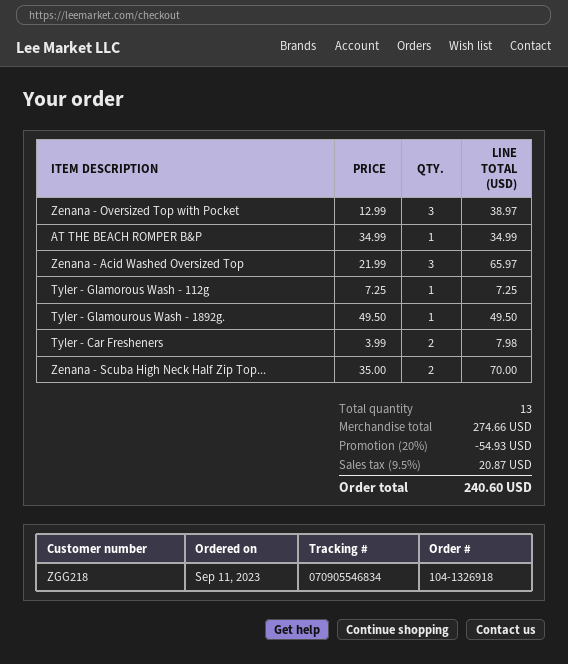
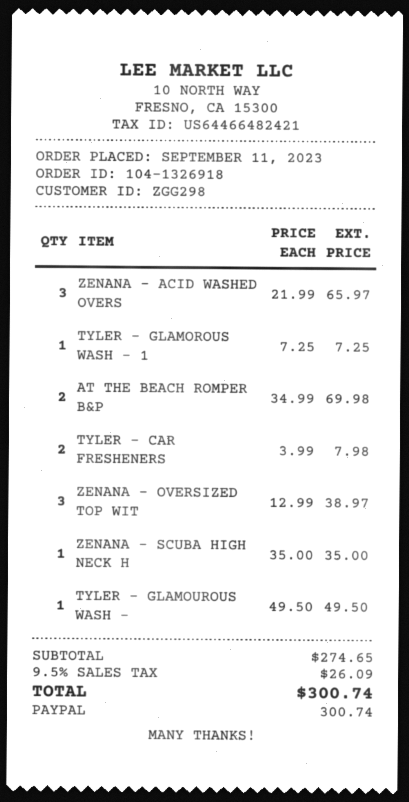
customer number: ZGG218 -> ZGG298
AT THE BEACH ROMPER B&P: 1 x 34.99 = 34.99 -> 2 x 34.99 = 69.98
Zenana - Scuba High Neck Half Zip Top...: 2 x 35.00 = 70.00 -> 1 x 35.00 = 35.00
subtotal: 274.66 -> 274.65
discount: 20% = 54.93 -> none
tax: 9.5% = 20.87 -> 9.5% = 26.09
total: 240.60 -> 300.74

